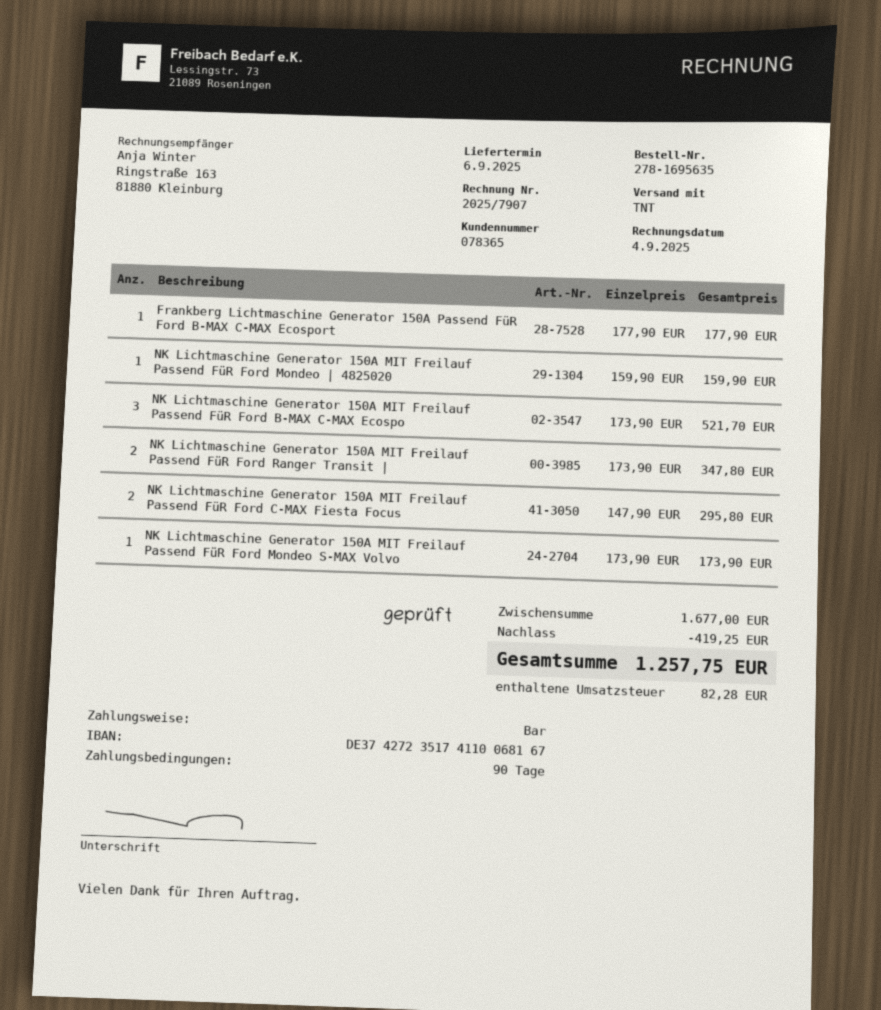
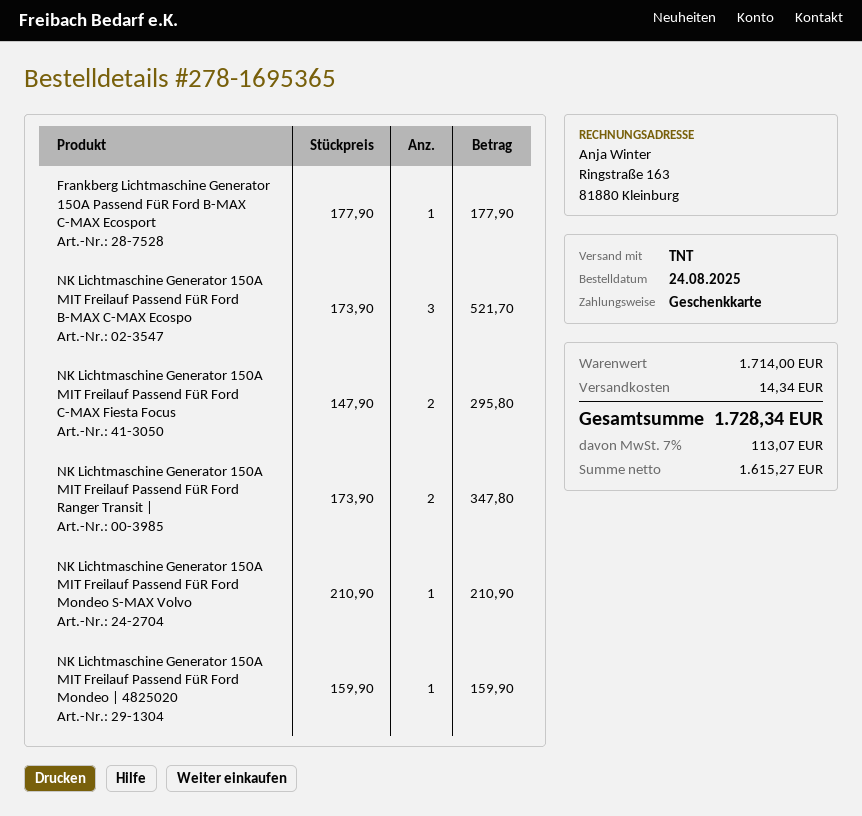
order number: 278-1695635 -> 278-1695365
payment method: cash -> gift card
NK Lichtmaschine Generator 150A MIT Freilauf Passend FüR Ford Mondeo S-MAX Volvo: 1 x 173.90 = 173.90 -> 1 x 210.90 = 210.90
subtotal: 1677.00 -> 1714.00
discount: 419.25 -> none
shipping: none -> 14.34
tax: 82.28 -> 113.07
total: 1257.75 -> 1728.34

